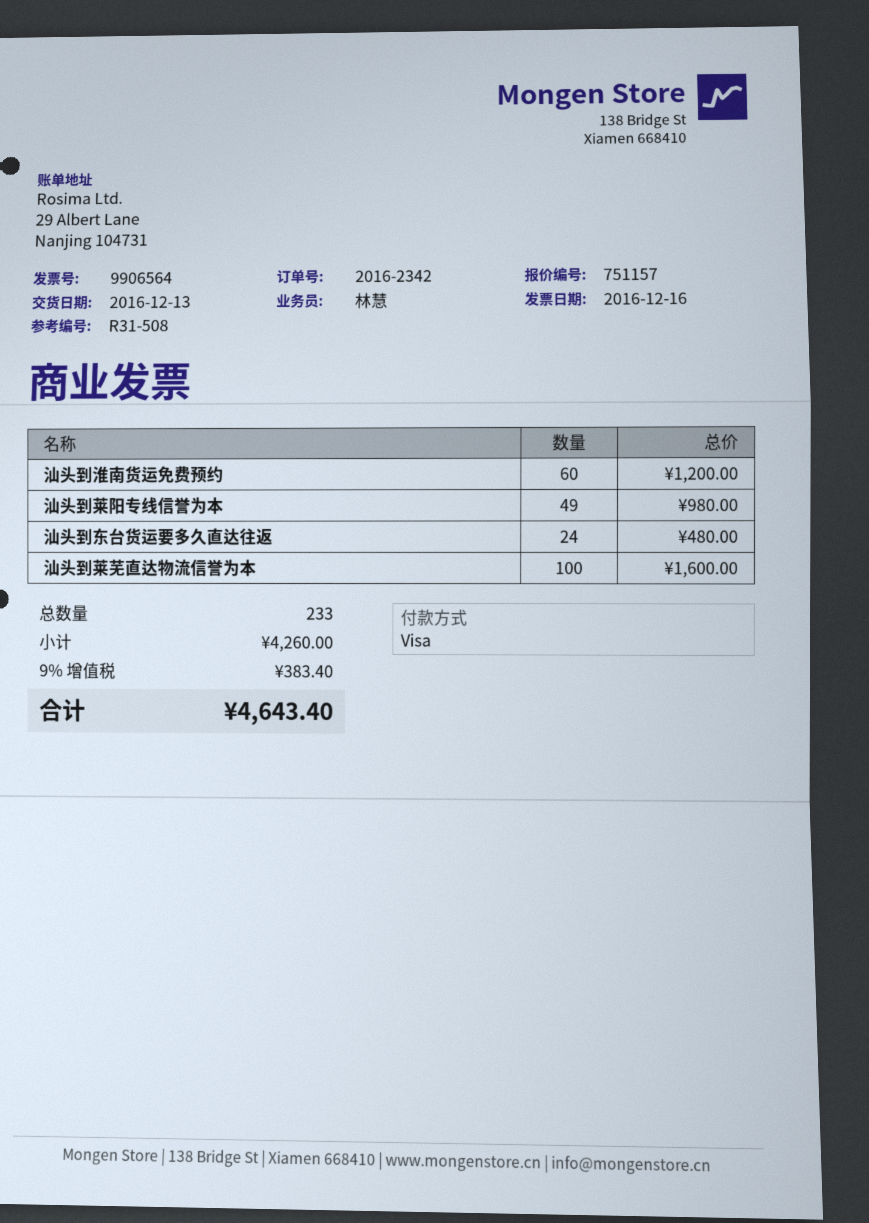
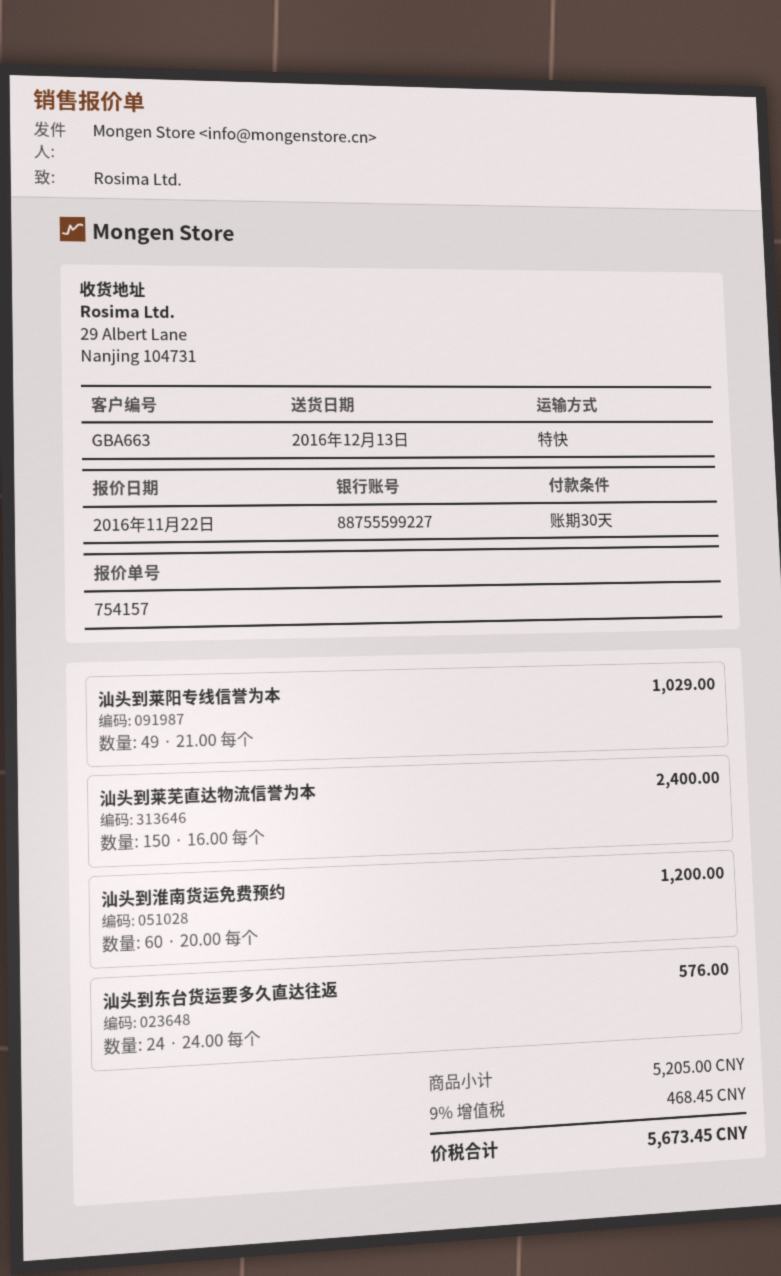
quote number: 751157 -> 754157
汕头到莱阳专线信誉为本: 49 for 980.00 -> 49 for 1029.00
汕头到东台货运要多久直达往返: 24 for 480.00 -> 24 for 576.00
汕头到莱芜直达物流信誉为本: 100 for 1600.00 -> 150 for 2400.00
subtotal: 4260.00 -> 5205.00
tax: 9% = 383.40 -> 9% = 468.45
total: 4643.40 -> 5673.45

